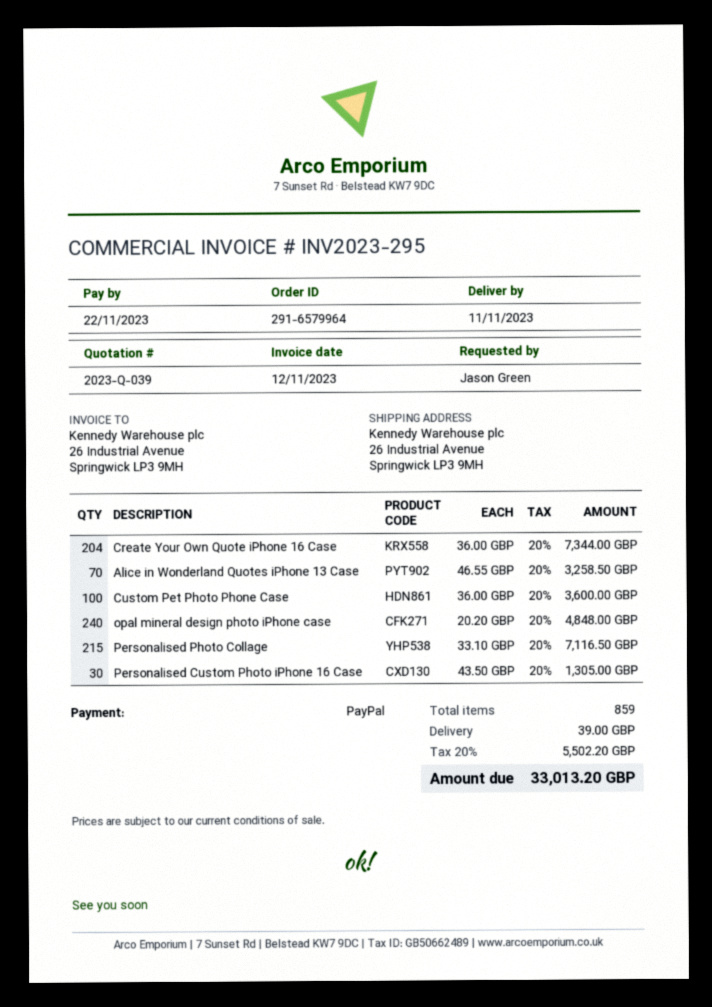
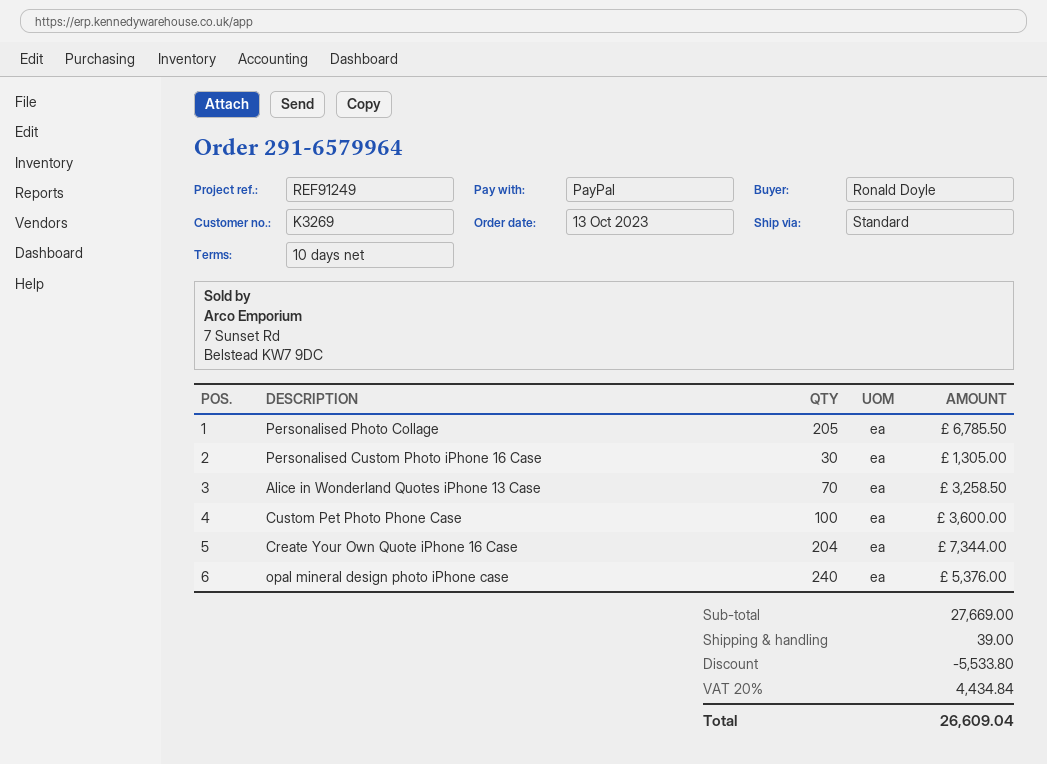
ordered by: Jason Green -> Ronald Doyle
opal mineral design photo iPhone case: 240 for 4848.00 -> 240 for 5376.00
Personalised Photo Collage: 215 for 7116.50 -> 205 for 6785.50
discount: none -> 5533.80
tax: 20% = 5502.20 -> 20% = 4434.84
total: 33013.20 -> 26609.04

